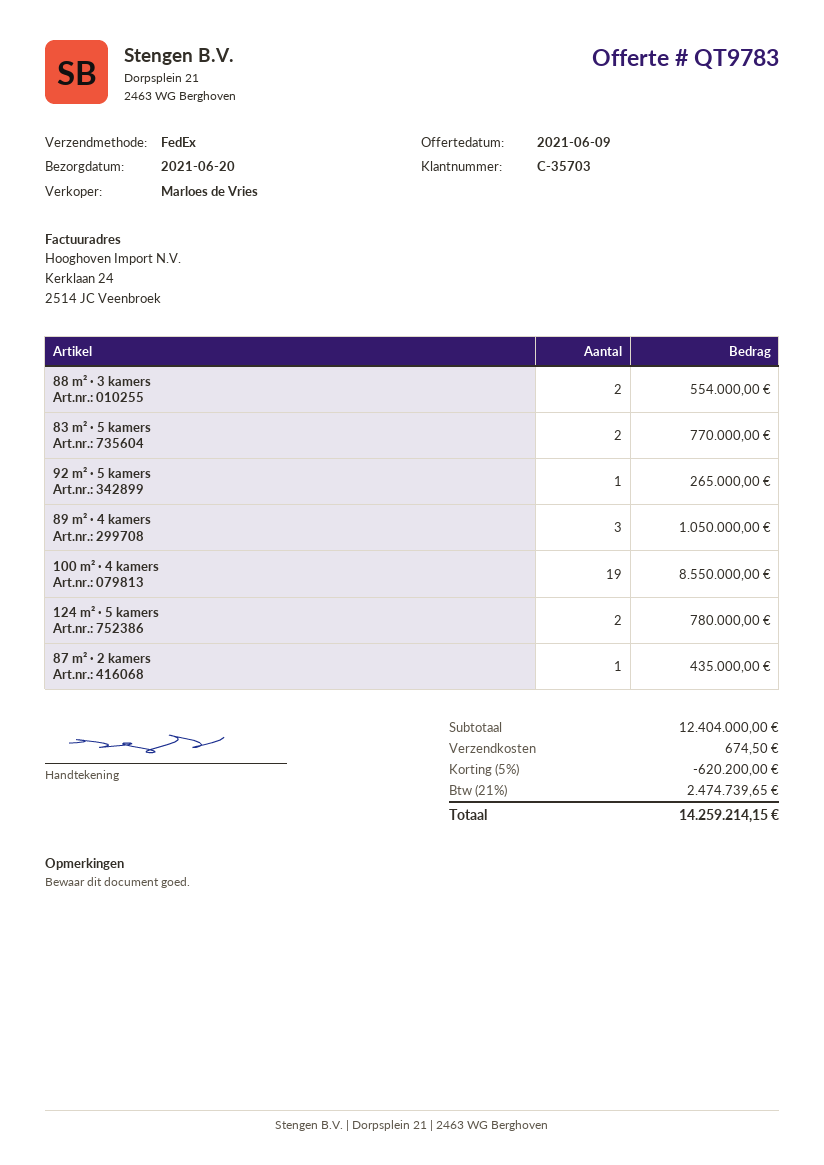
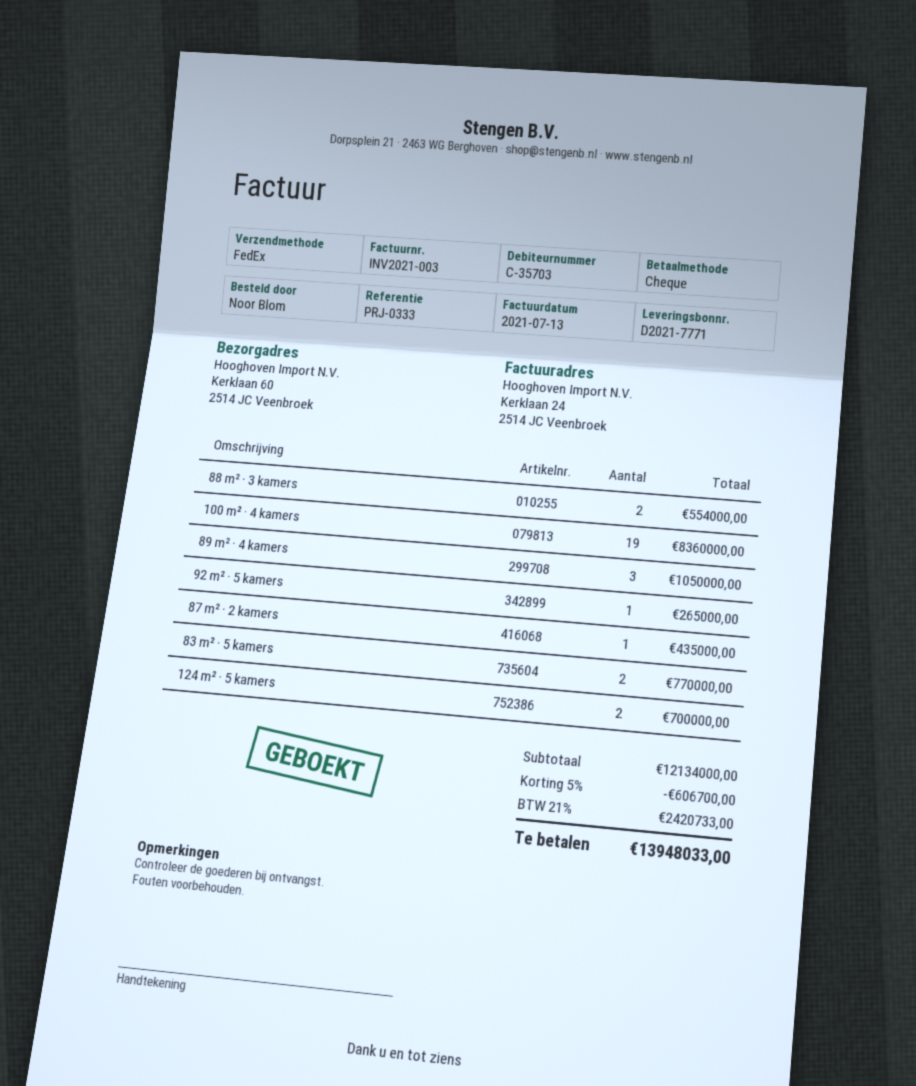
100 m² · 4 kamers: 19 for 8550000.00 -> 19 for 8360000.00
124 m² · 5 kamers: 2 for 780000.00 -> 2 for 700000.00
subtotal: 12404000.00 -> 12134000.00
discount: 5% = 620200.00 -> 5% = 606700.00
shipping: 674.50 -> none
tax: 21% = 2474739.65 -> 21% = 2420733.00
total: 14259214.15 -> 13948033.00

